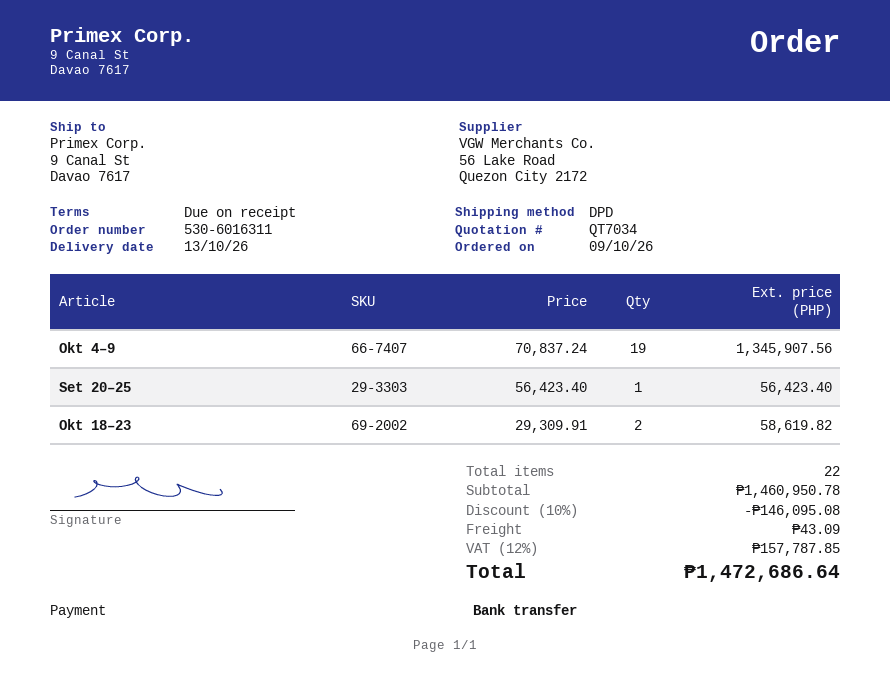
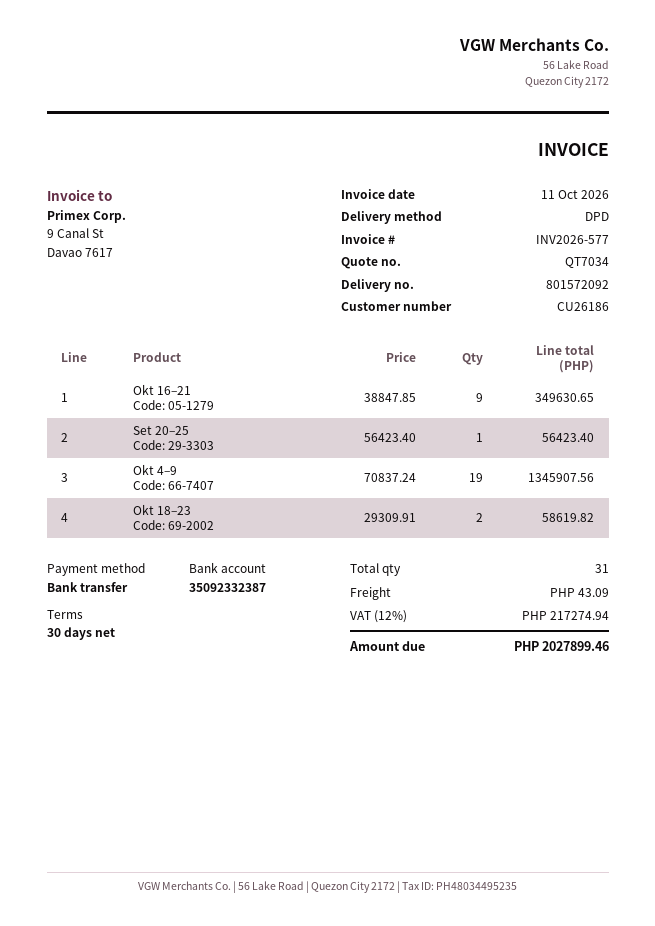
payment terms: on receipt -> 30 days
Okt 16–21: none -> 9 x 38847.85 = 349630.65
total quantity: 22 -> 31
discount: 10% = 146095.08 -> none
tax: 12% = 157787.85 -> 12% = 217274.94
total: 1472686.64 -> 2027899.46

